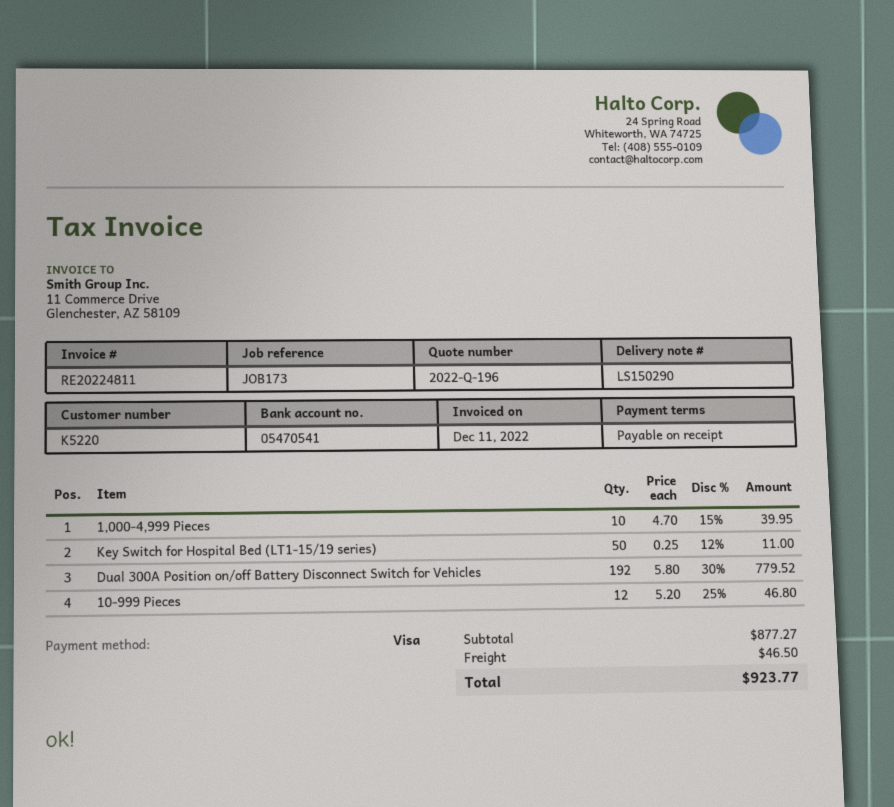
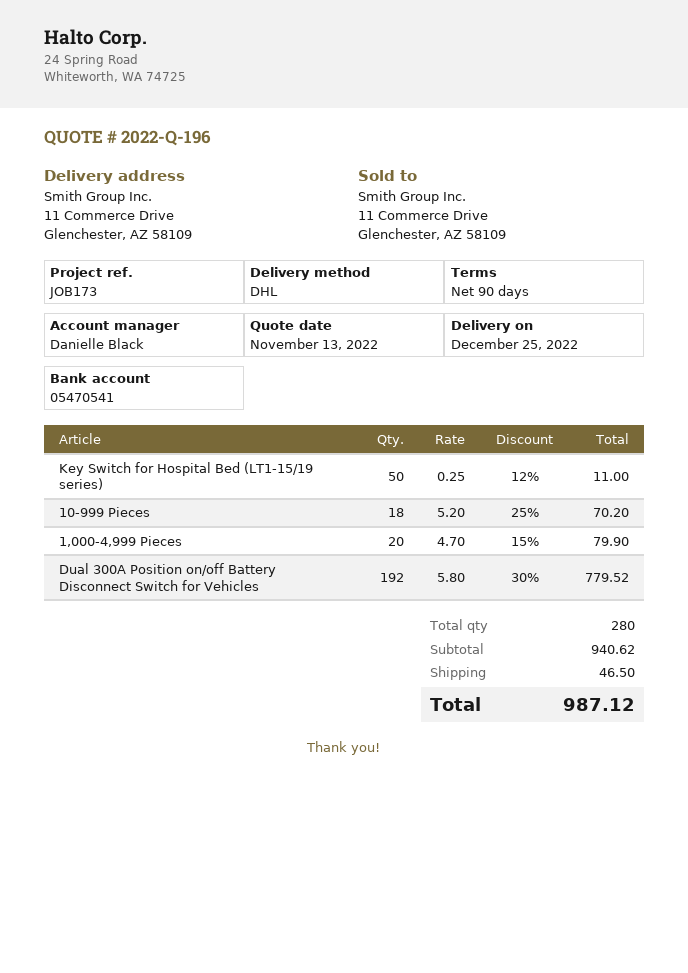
payment terms: on receipt -> 90 days
1,000-4,999 Pieces: 10 x 4.70 - 15% = 39.95 -> 20 x 4.70 - 15% = 79.90
10-999 Pieces: 12 x 5.20 - 25% = 46.80 -> 18 x 5.20 - 25% = 70.20
subtotal: 877.27 -> 940.62
total: 923.77 -> 987.12

